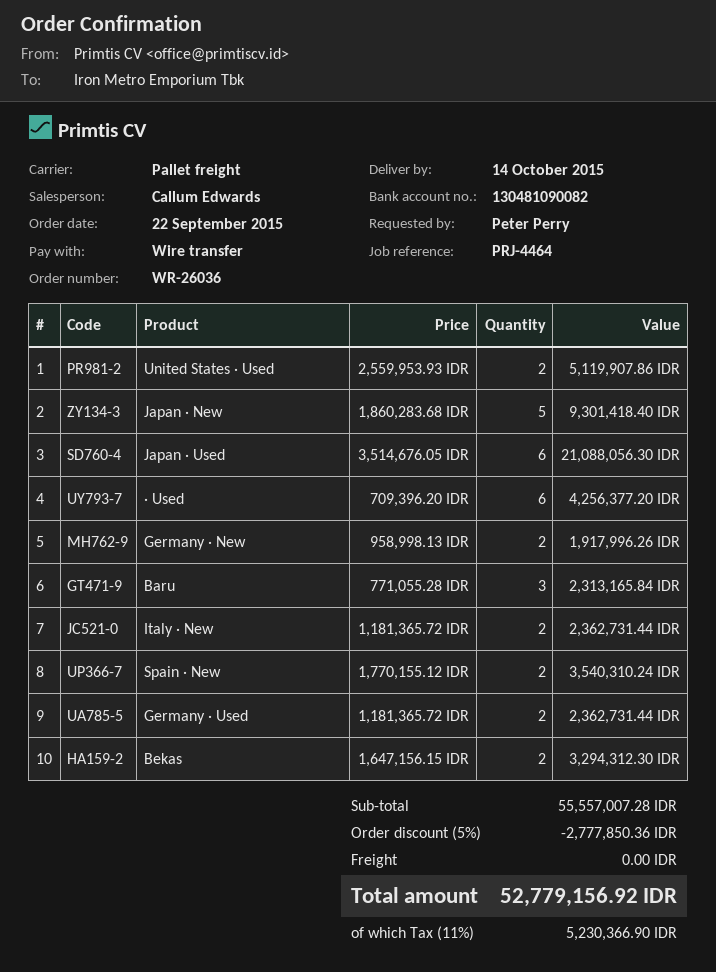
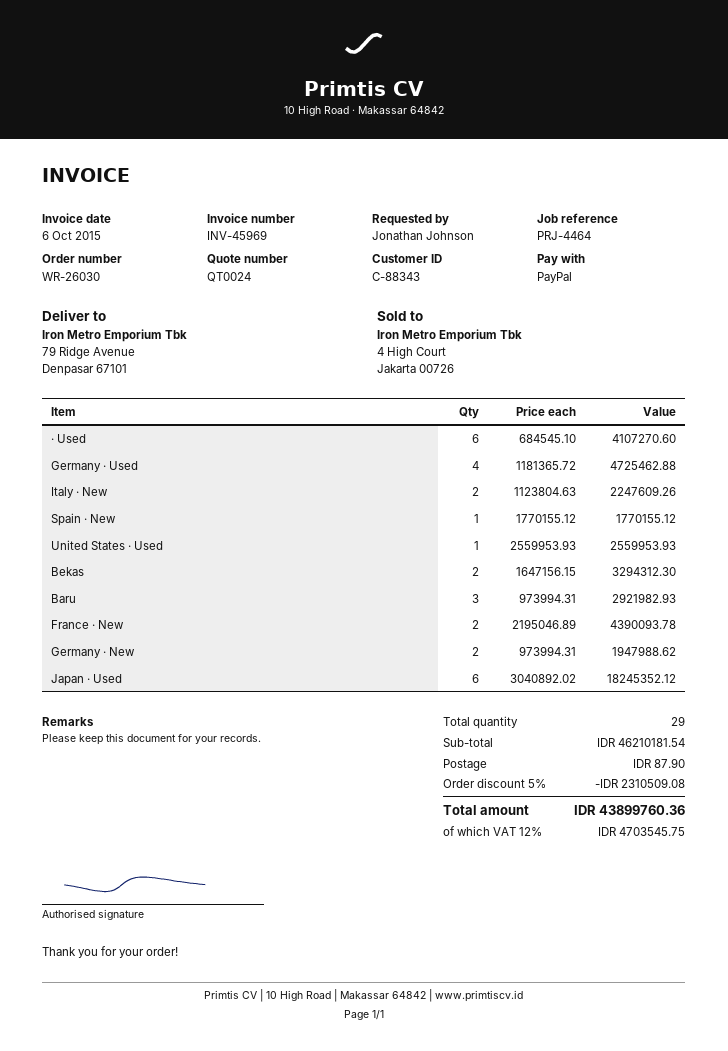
order number: WR-26036 -> WR-26030
ordered by: Peter Perry -> Jonathan Johnson
payment method: bank transfer -> PayPal
United States · Used: 2 x 2559953.93 = 5119907.86 -> 1 x 2559953.93 = 2559953.93
Japan · New: 5 x 1860283.68 = 9301418.40 -> none
Japan · Used: 6 x 3514676.05 = 21088056.30 -> 6 x 3040892.02 = 18245352.12
· Used: 6 x 709396.20 = 4256377.20 -> 6 x 684545.10 = 4107270.60
Germany · New: 2 x 958998.13 = 1917996.26 -> 2 x 973994.31 = 1947988.62
Baru: 3 x 771055.28 = 2313165.84 -> 3 x 973994.31 = 2921982.93
Italy · New: 2 x 1181365.72 = 2362731.44 -> 2 x 1123804.63 = 2247609.26
Spain · New: 2 x 1770155.12 = 3540310.24 -> 1 x 1770155.12 = 1770155.12
Germany · Used: 2 x 1181365.72 = 2362731.44 -> 4 x 1181365.72 = 4725462.88
France · New: none -> 2 x 2195046.89 = 4390093.78
subtotal: 55557007.28 -> 46210181.54
discount: 5% = 2777850.36 -> 5% = 2310509.08
shipping: 0.00 -> 87.90
tax: 11% = 5230366.90 -> 12% = 4703545.75
total: 52779156.92 -> 43899760.36

